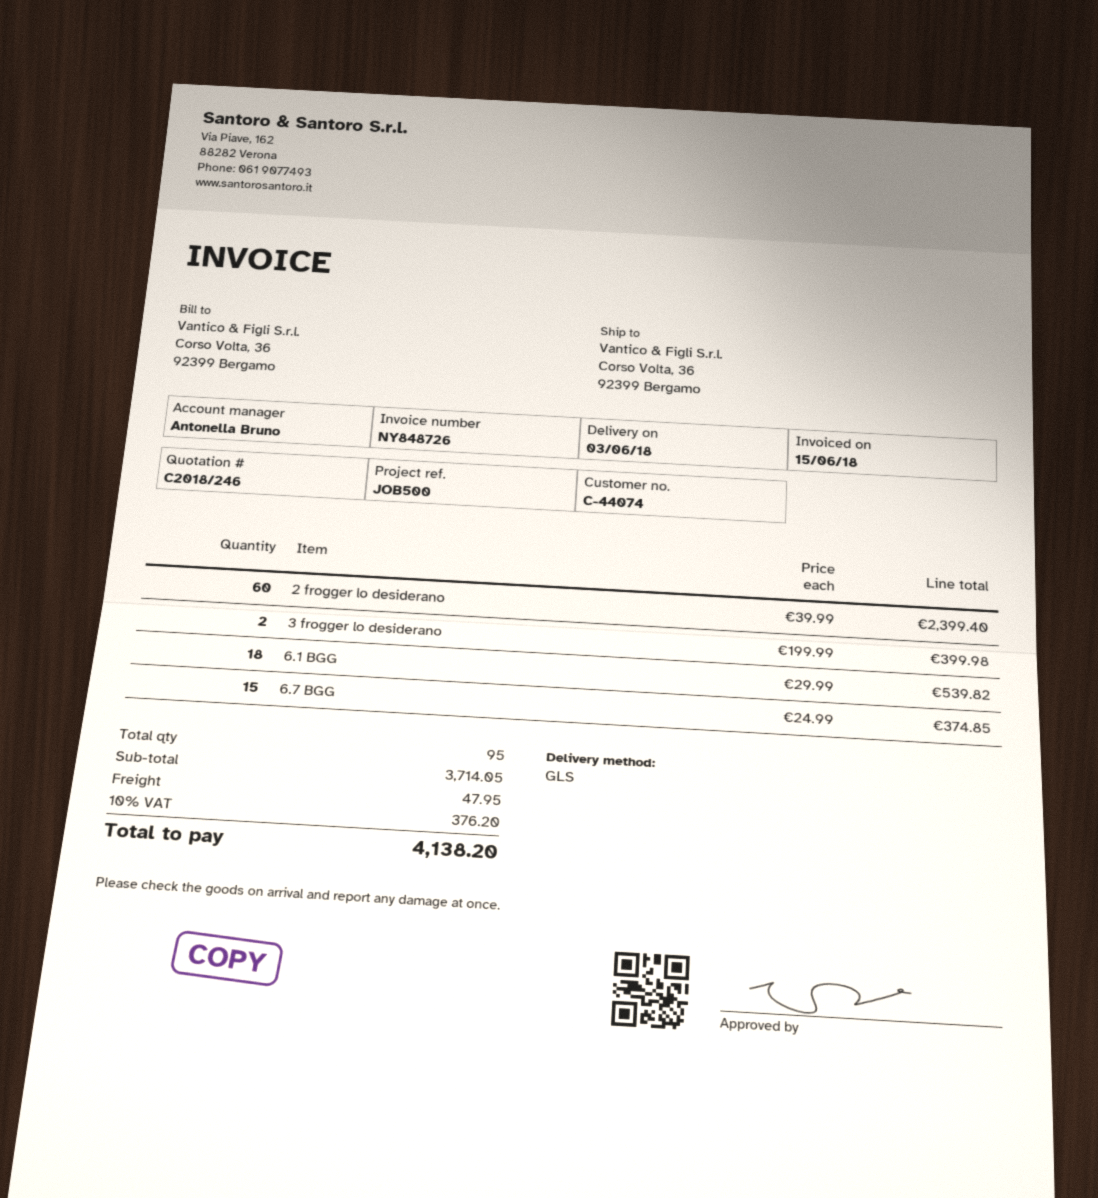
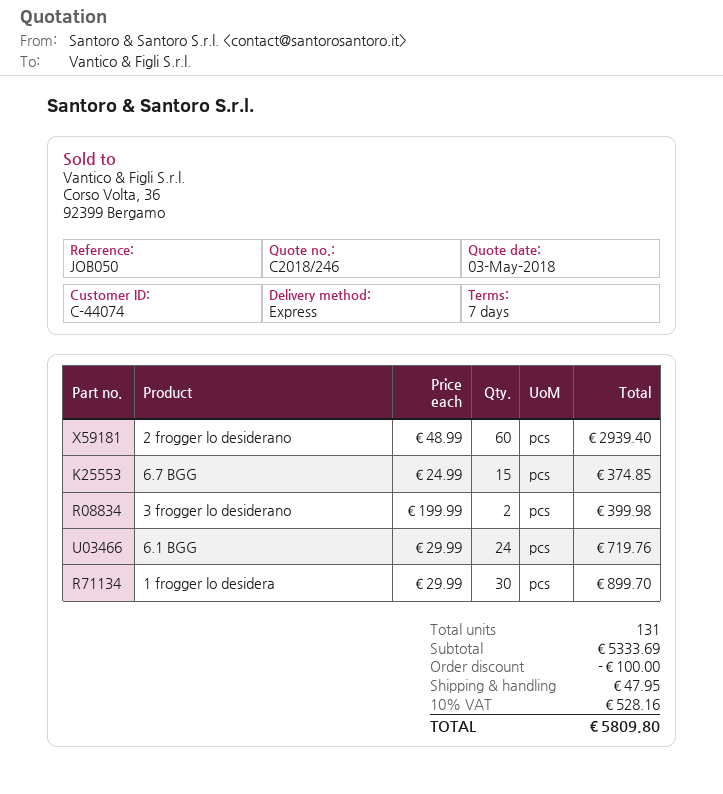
reference: JOB500 -> JOB050
shipping method: GLS -> express
2 frogger lo desiderano: 60 x 39.99 = 2399.40 -> 60 x 48.99 = 2939.40
6.1 BGG: 18 x 29.99 = 539.82 -> 24 x 29.99 = 719.76
1 frogger lo desidera: none -> 30 x 29.99 = 899.70
total quantity: 95 -> 131
subtotal: 3714.05 -> 5333.69
discount: none -> 100.00
tax: 10% = 376.20 -> 10% = 528.16
total: 4138.20 -> 5809.80

